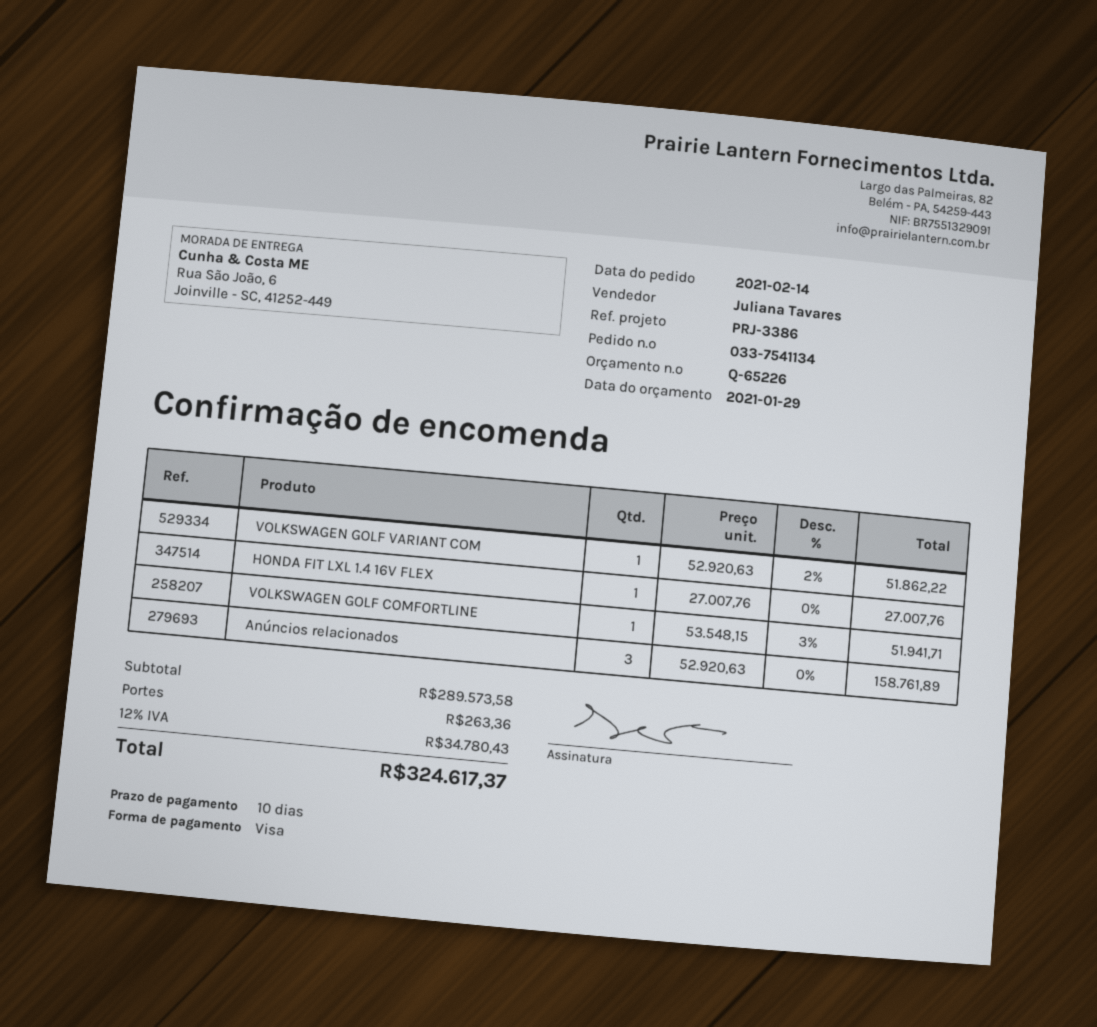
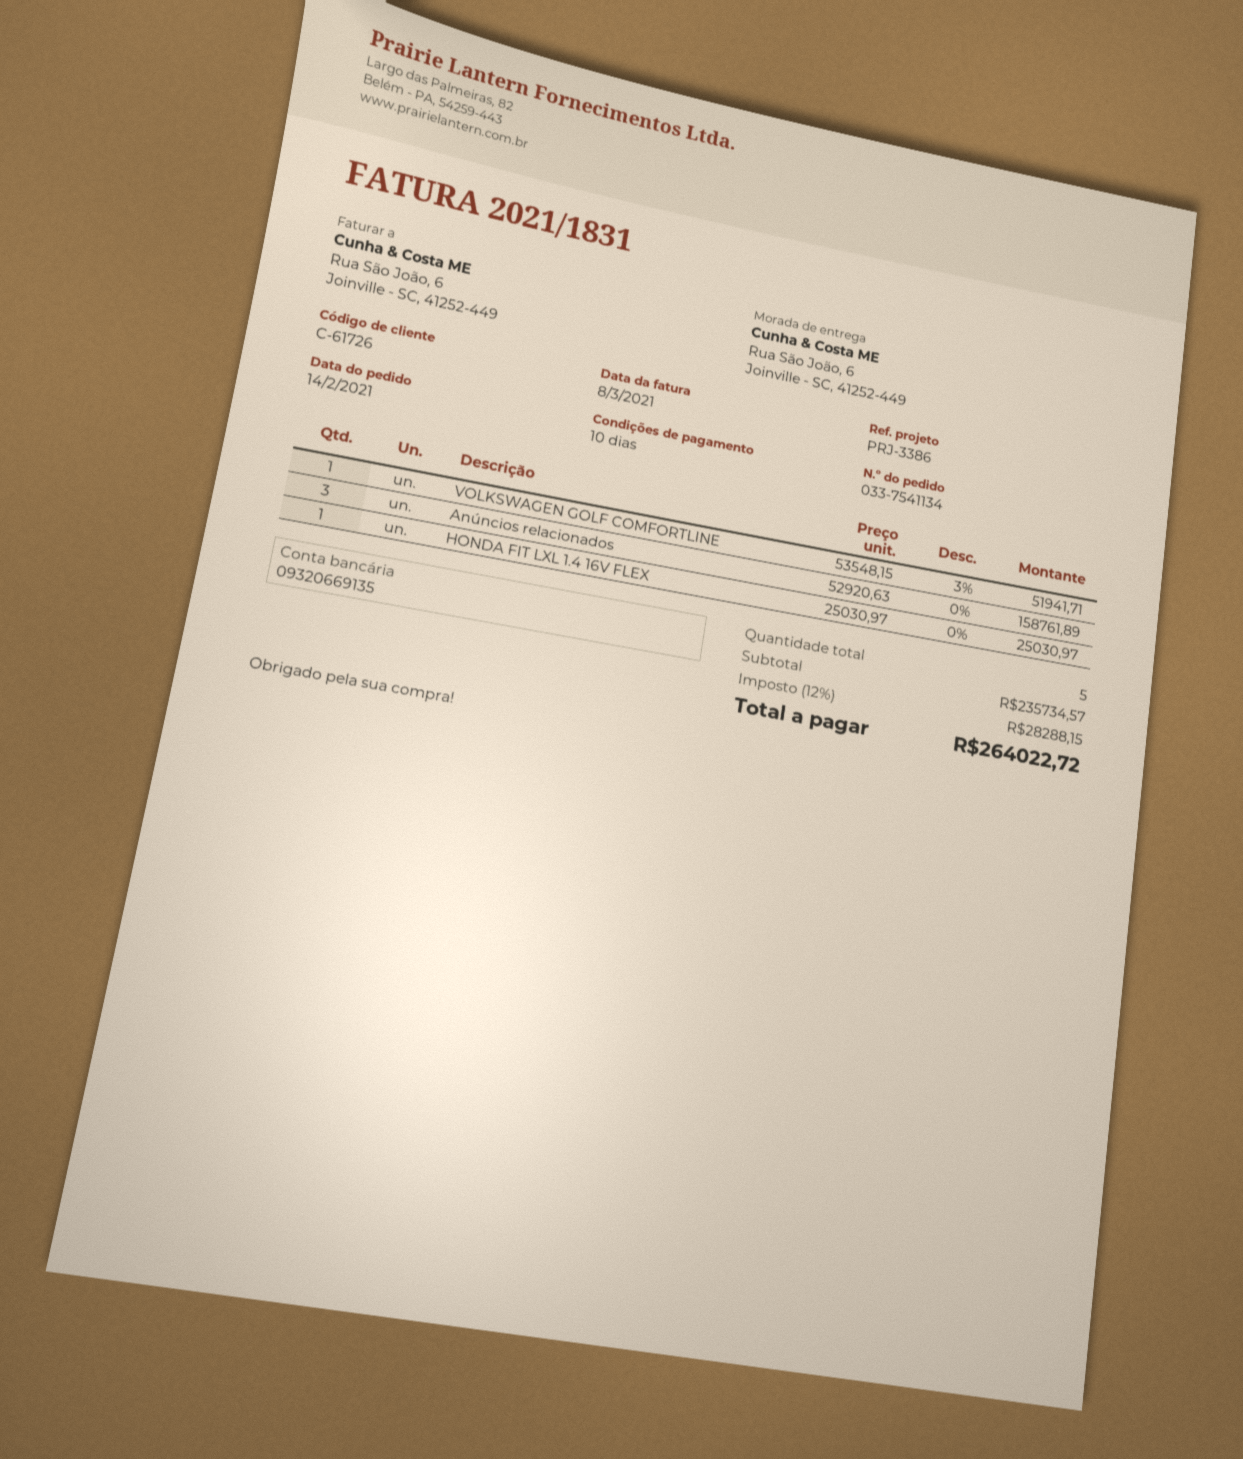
VOLKSWAGEN GOLF VARIANT COM: 1 x 52920.63 - 2% = 51862.22 -> none
HONDA FIT LXL 1.4 16V FLEX: 1 x 27007.76 = 27007.76 -> 1 x 25030.97 = 25030.97
subtotal: 289573.58 -> 235734.57
shipping: 263.36 -> none
tax: 12% = 34780.43 -> 12% = 28288.15
total: 324617.37 -> 264022.72

